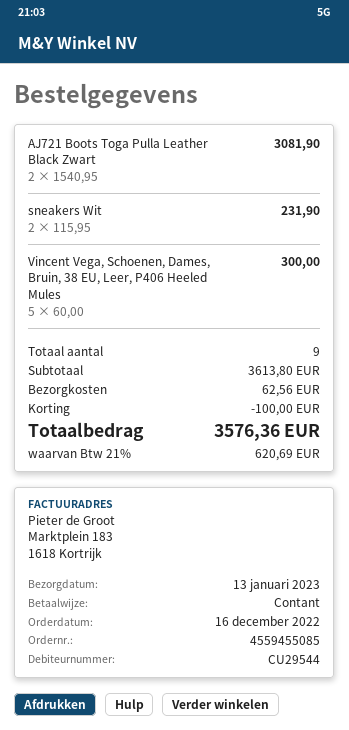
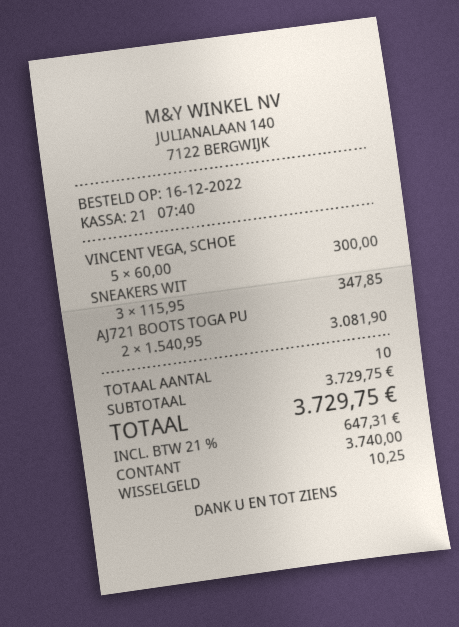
sneakers Wit: 2 x 115.95 = 231.90 -> 3 x 115.95 = 347.85
total quantity: 9 -> 10
subtotal: 3613.80 -> 3729.75
discount: 100.00 -> none
shipping: 62.56 -> none
tax: 21% = 620.69 -> 21% = 647.31
total: 3576.36 -> 3729.75

